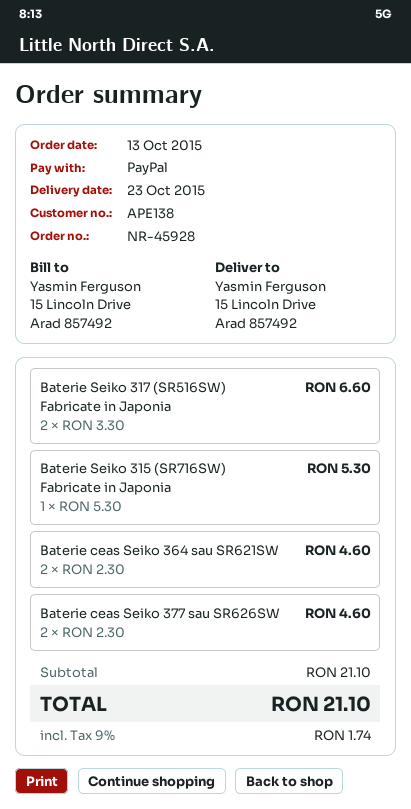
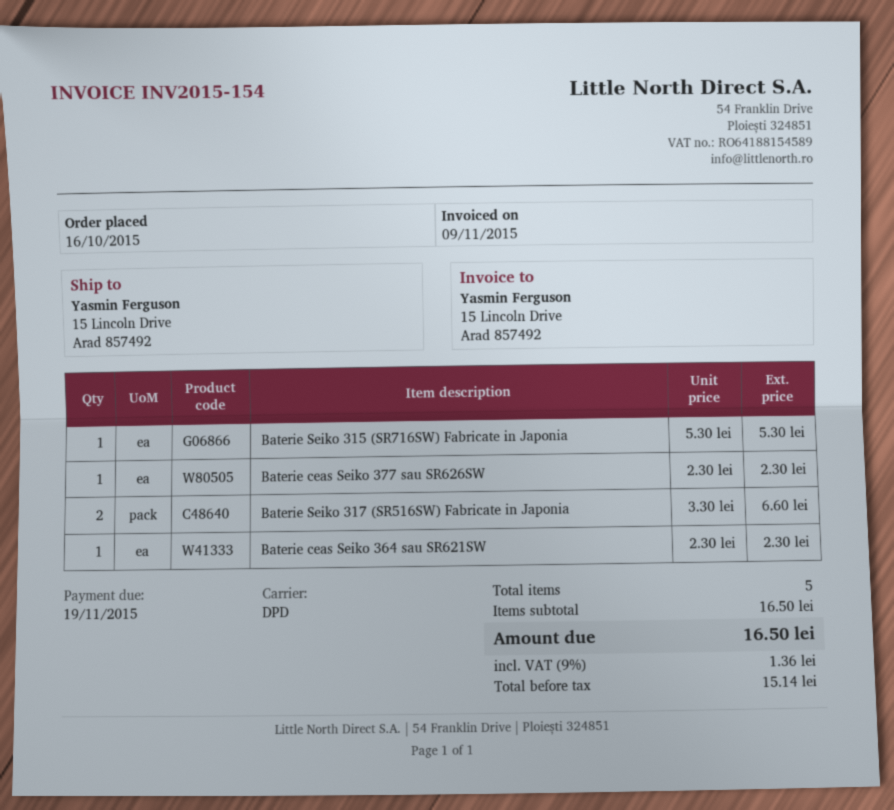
order date: 2015-10-13 -> 2015-10-16
Baterie ceas Seiko 364 sau SR621SW: 2 x 2.30 = 4.60 -> 1 x 2.30 = 2.30
Baterie ceas Seiko 377 sau SR626SW: 2 x 2.30 = 4.60 -> 1 x 2.30 = 2.30
subtotal: 21.10 -> 16.50
tax: 9% = 1.74 -> 9% = 1.36
total: 21.10 -> 16.50

